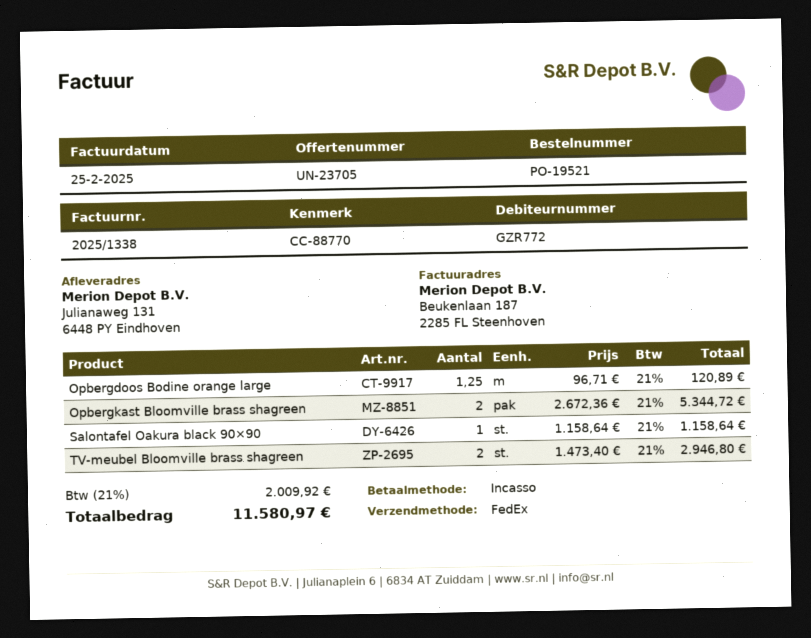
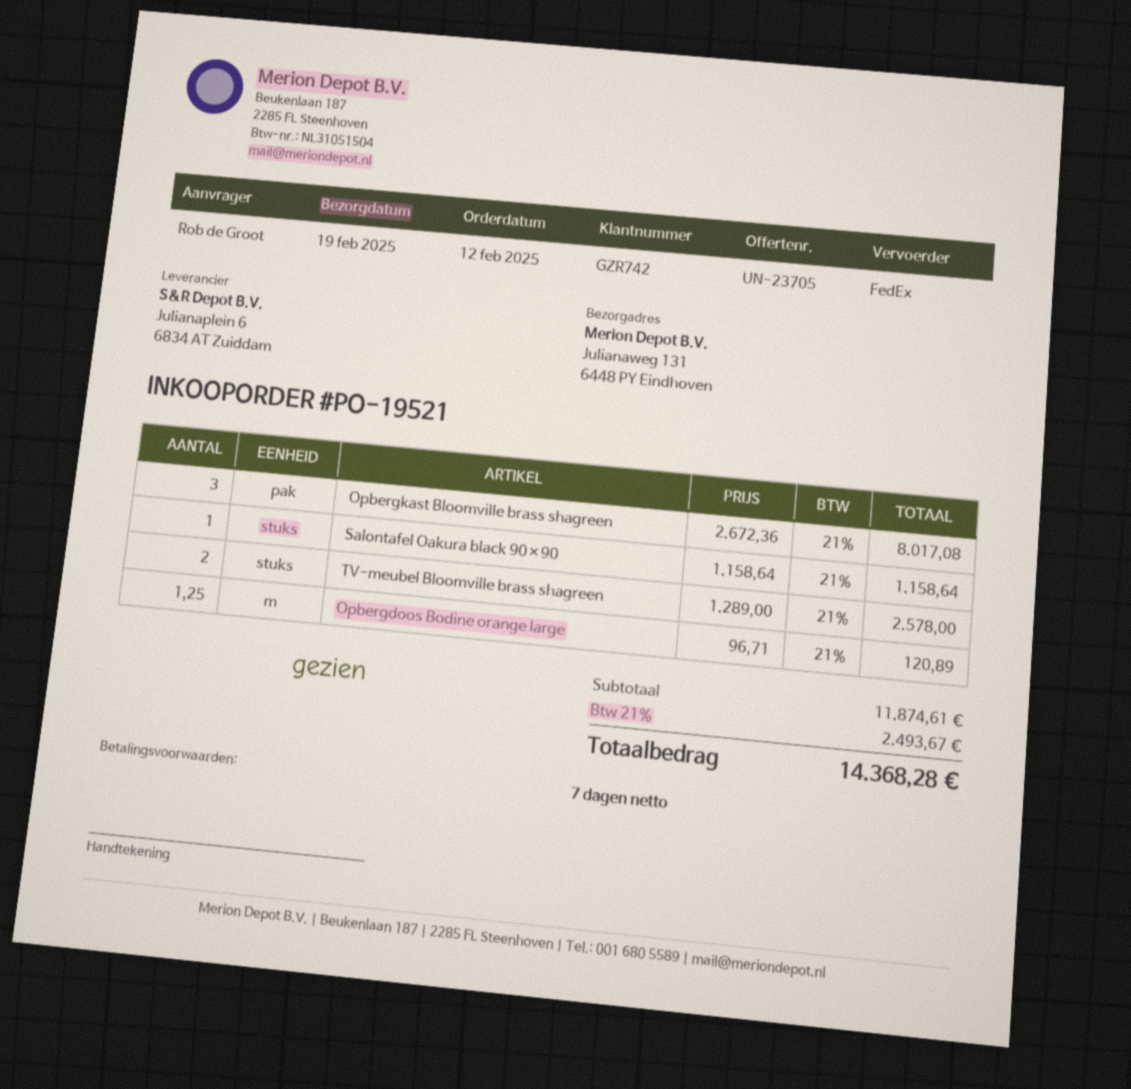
customer number: GZR772 -> GZR742
Opbergkast Bloomville brass shagreen: 2 x 2672.36 = 5344.72 -> 3 x 2672.36 = 8017.08
TV-meubel Bloomville brass shagreen: 2 x 1473.40 = 2946.80 -> 2 x 1289.00 = 2578.00
tax: 21% = 2009.92 -> 21% = 2493.67
total: 11580.97 -> 14368.28

